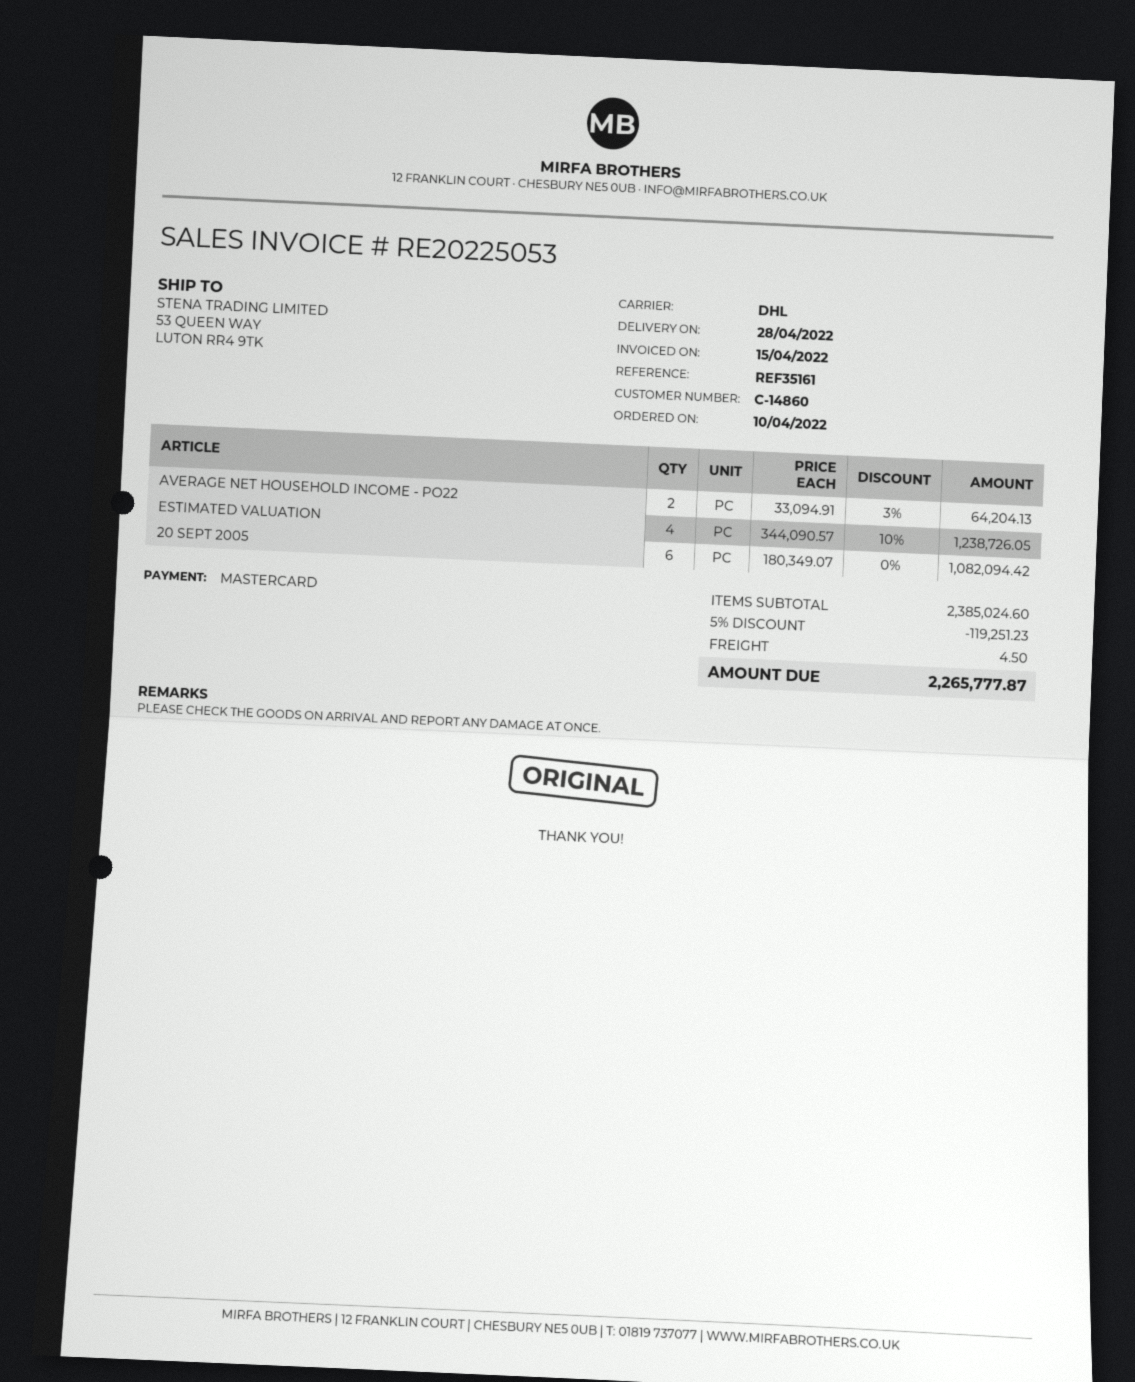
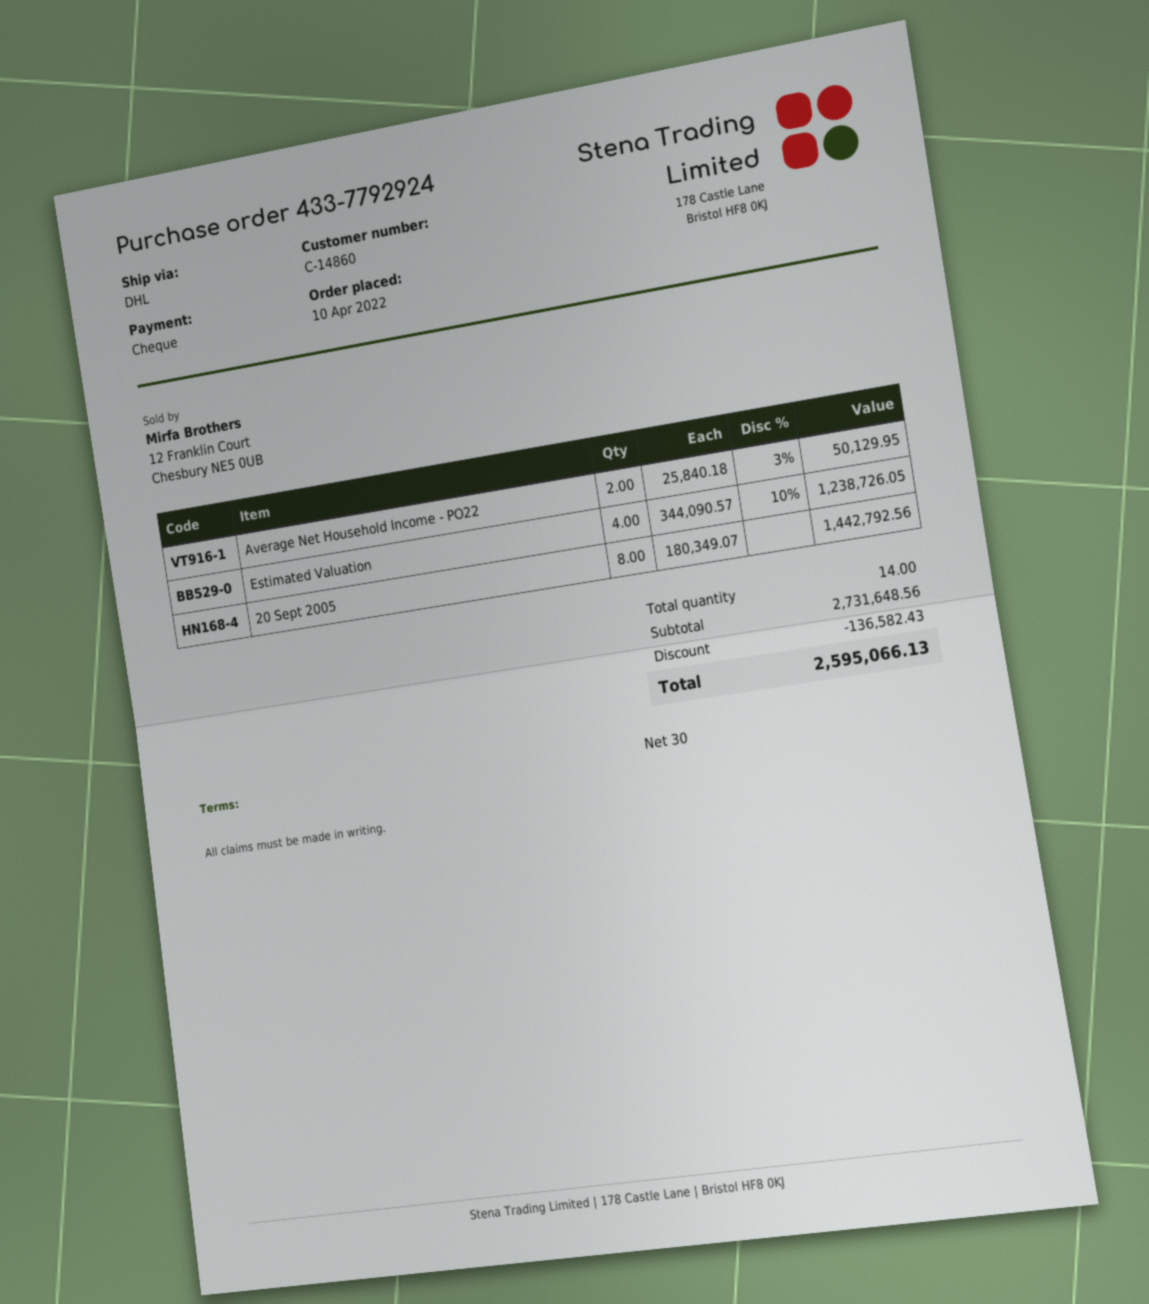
payment method: Mastercard -> cheque
AVERAGE NET HOUSEHOLD INCOME - PO22: 2 x 33094.91 - 3% = 64204.13 -> 2 x 25840.18 - 3% = 50129.95
20 SEPT 2005: 6 x 180349.07 = 1082094.42 -> 8 x 180349.07 = 1442792.56
subtotal: 2385024.60 -> 2731648.56
discount: 119251.23 -> 136582.43
shipping: 4.50 -> none
total: 2265777.87 -> 2595066.13

